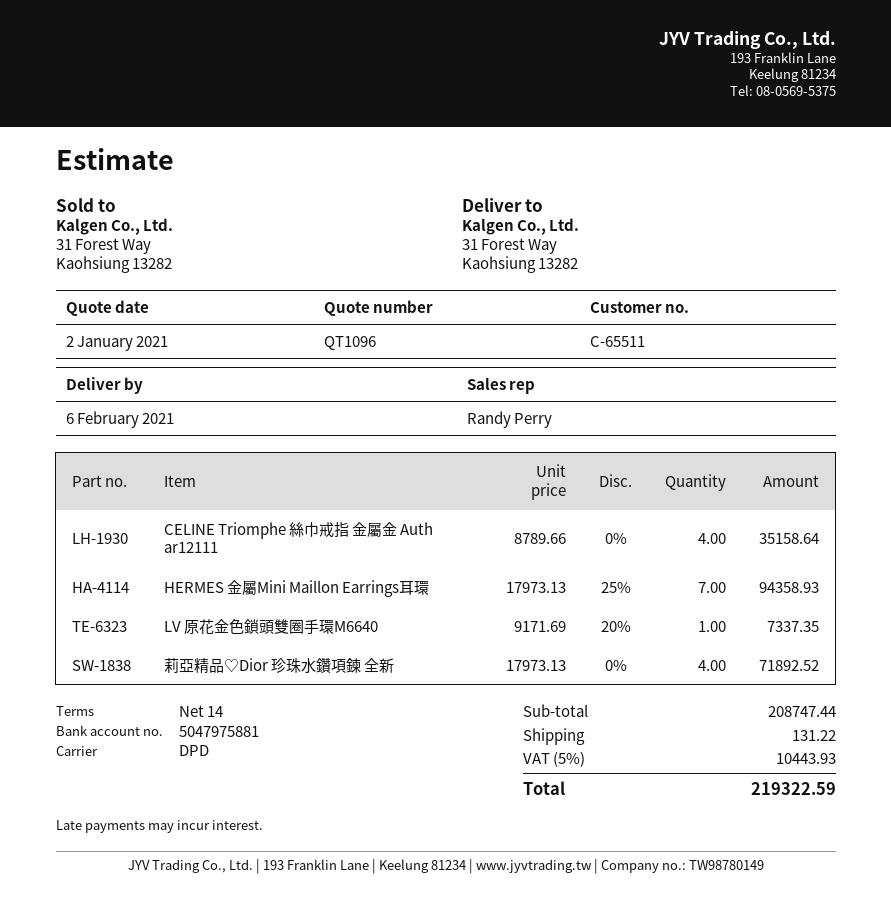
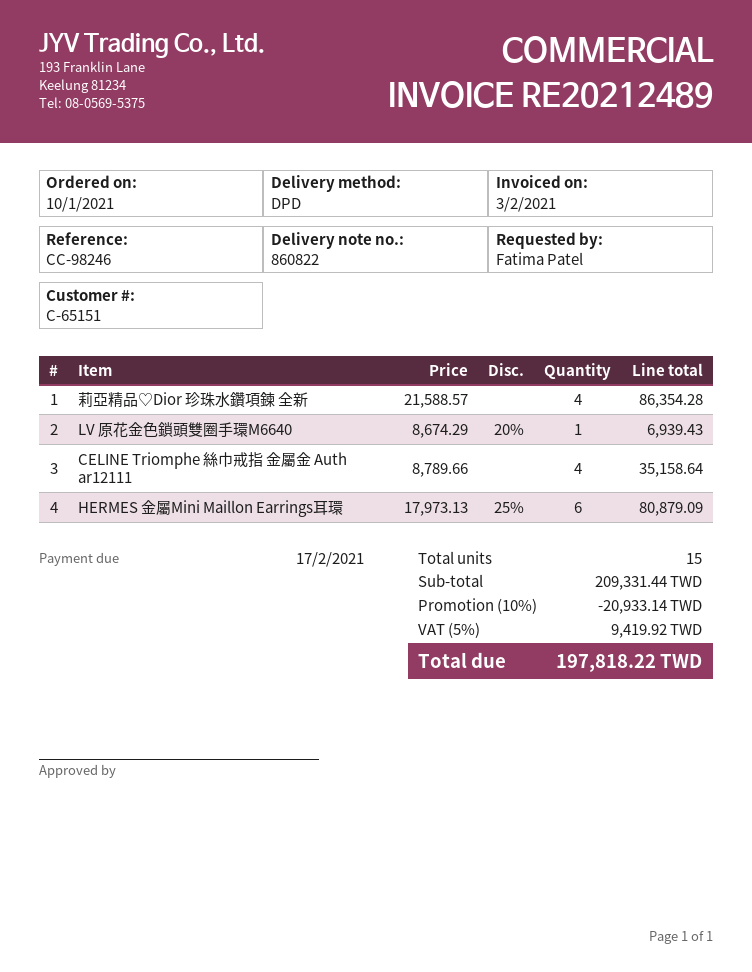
customer number: C-65511 -> C-65151
HERMES 金屬Mini Maillon Earrings耳環: 7 x 17973.13 - 25% = 94358.93 -> 6 x 17973.13 - 25% = 80879.09
LV 原花金色鎖頭雙圈手環M6640: 1 x 9171.69 - 20% = 7337.35 -> 1 x 8674.29 - 20% = 6939.43
莉亞精品♡Dior 珍珠水鑽項鍊 全新: 4 x 17973.13 = 71892.52 -> 4 x 21588.57 = 86354.28
subtotal: 208747.44 -> 209331.44
discount: none -> 10% = 20933.14
shipping: 131.22 -> none
tax: 5% = 10443.93 -> 5% = 9419.92
total: 219322.59 -> 197818.22

